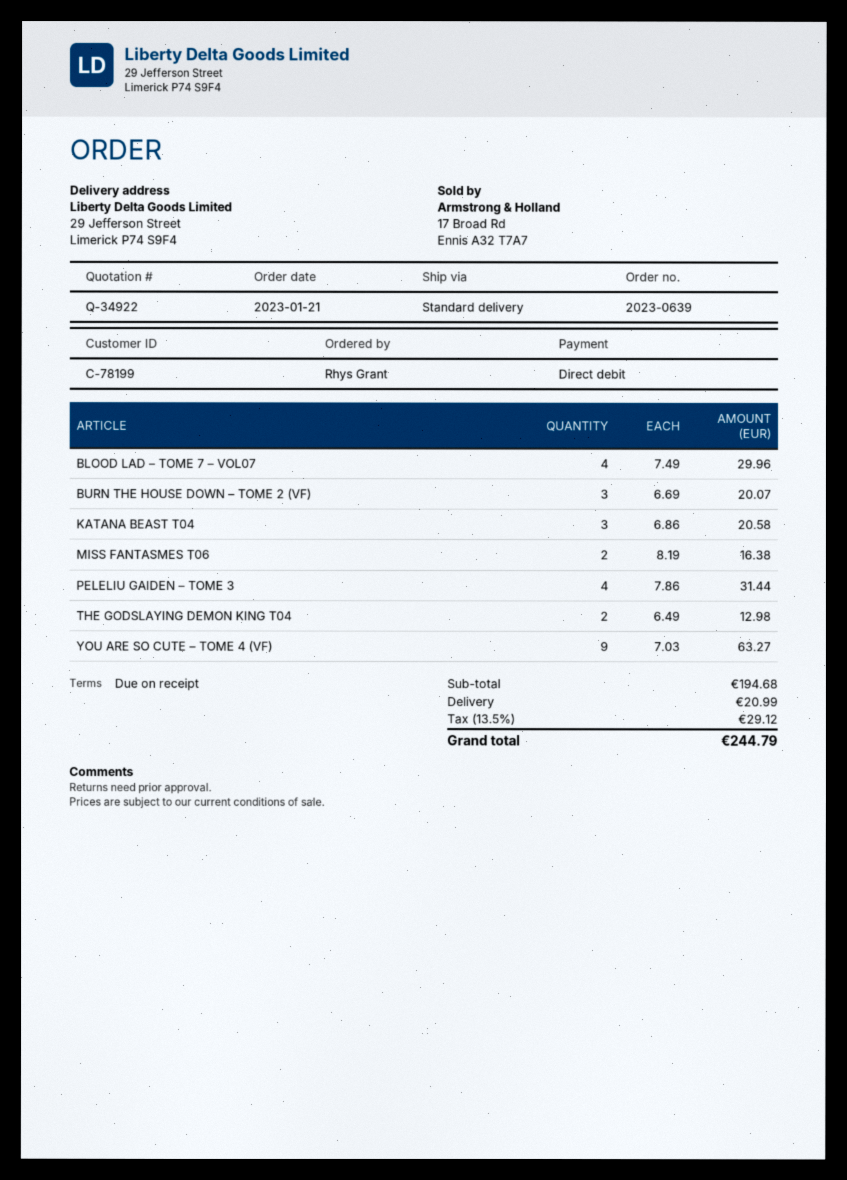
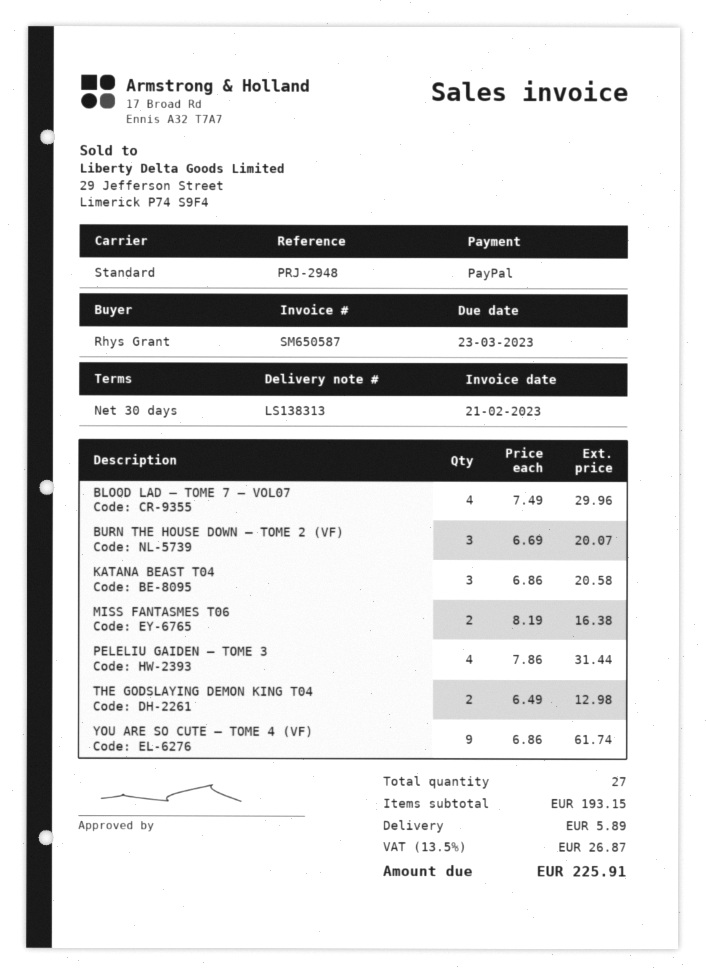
payment terms: on receipt -> 30 days
payment method: direct debit -> PayPal
YOU ARE SO CUTE – TOME 4 (VF): 9 x 7.03 = 63.27 -> 9 x 6.86 = 61.74
subtotal: 194.68 -> 193.15
shipping: 20.99 -> 5.89
tax: 13.5% = 29.12 -> 13.5% = 26.87
total: 244.79 -> 225.91

